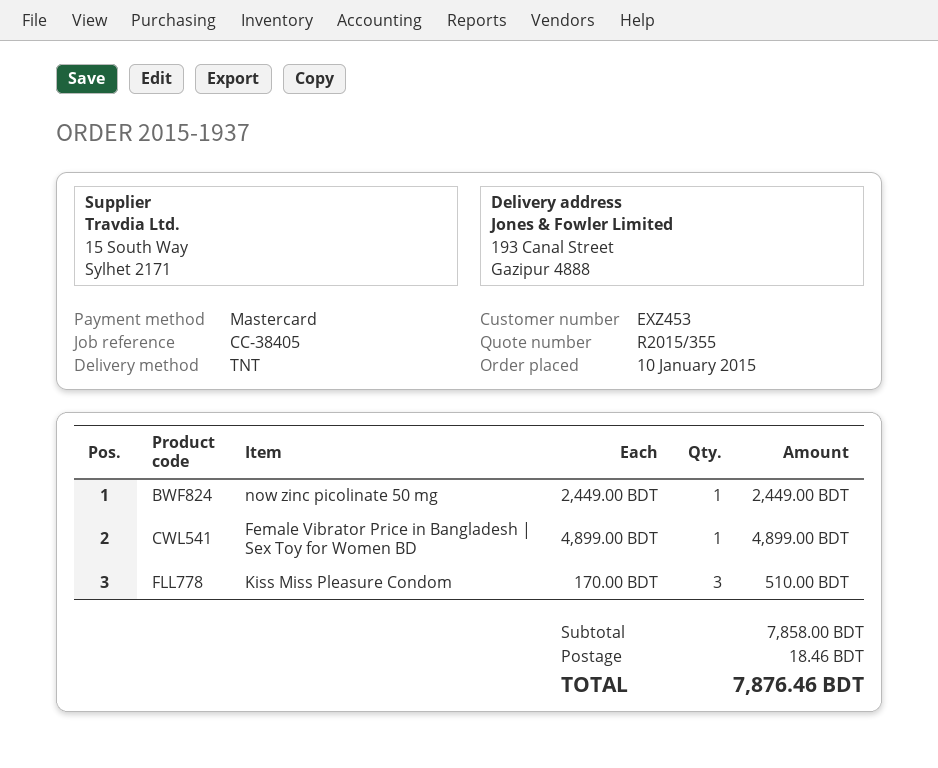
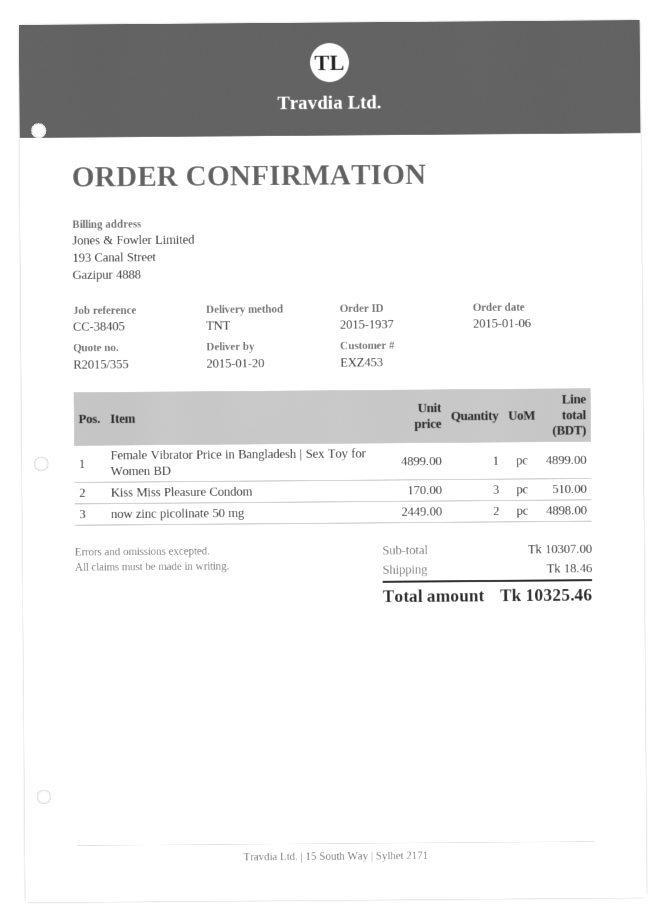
order date: 2015-01-10 -> 2015-01-06
now zinc picolinate 50 mg: 1 x 2449.00 = 2449.00 -> 2 x 2449.00 = 4898.00
subtotal: 7858.00 -> 10307.00
total: 7876.46 -> 10325.46

